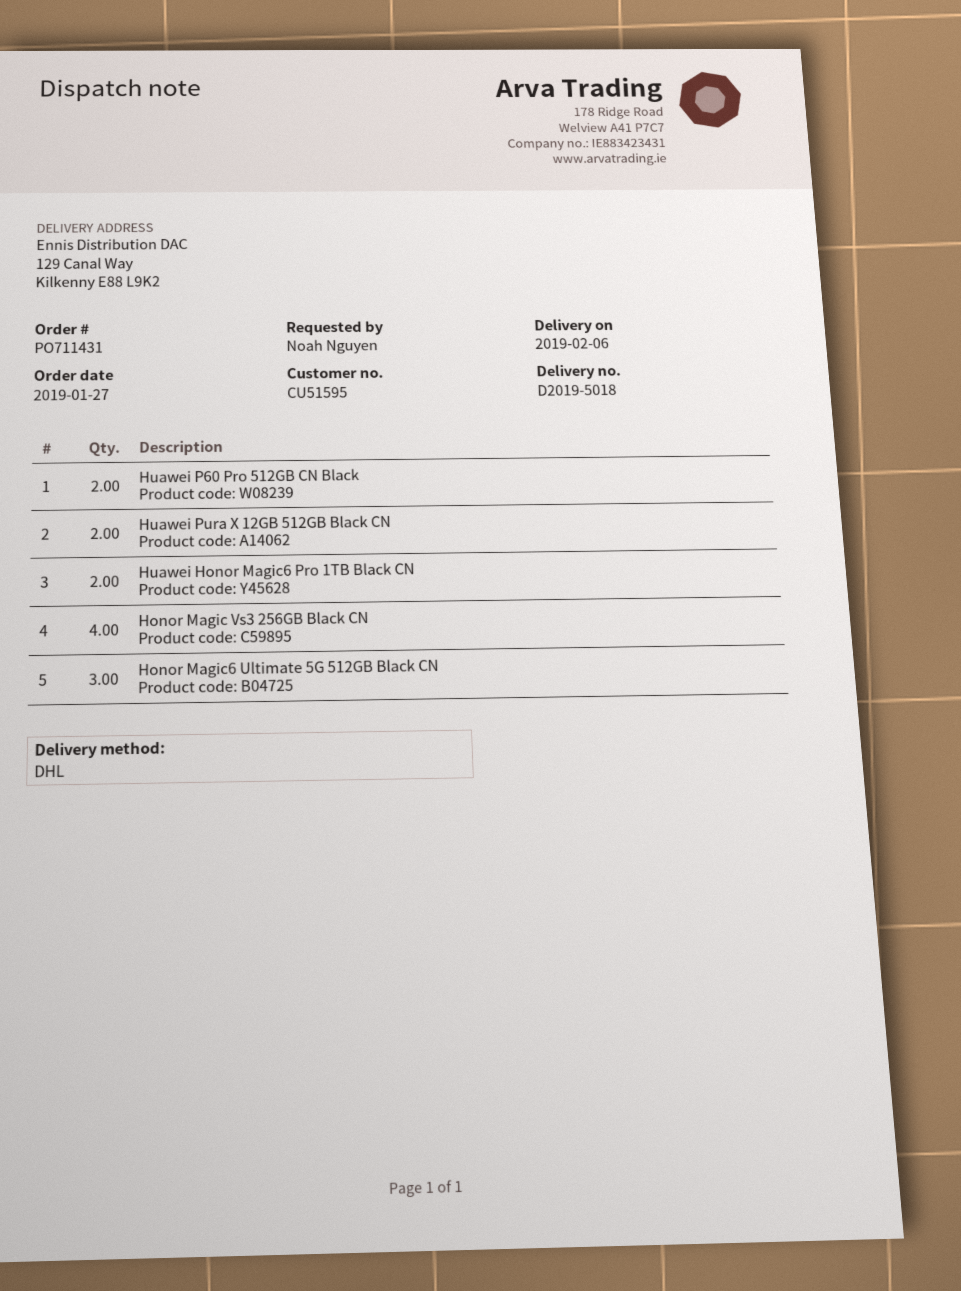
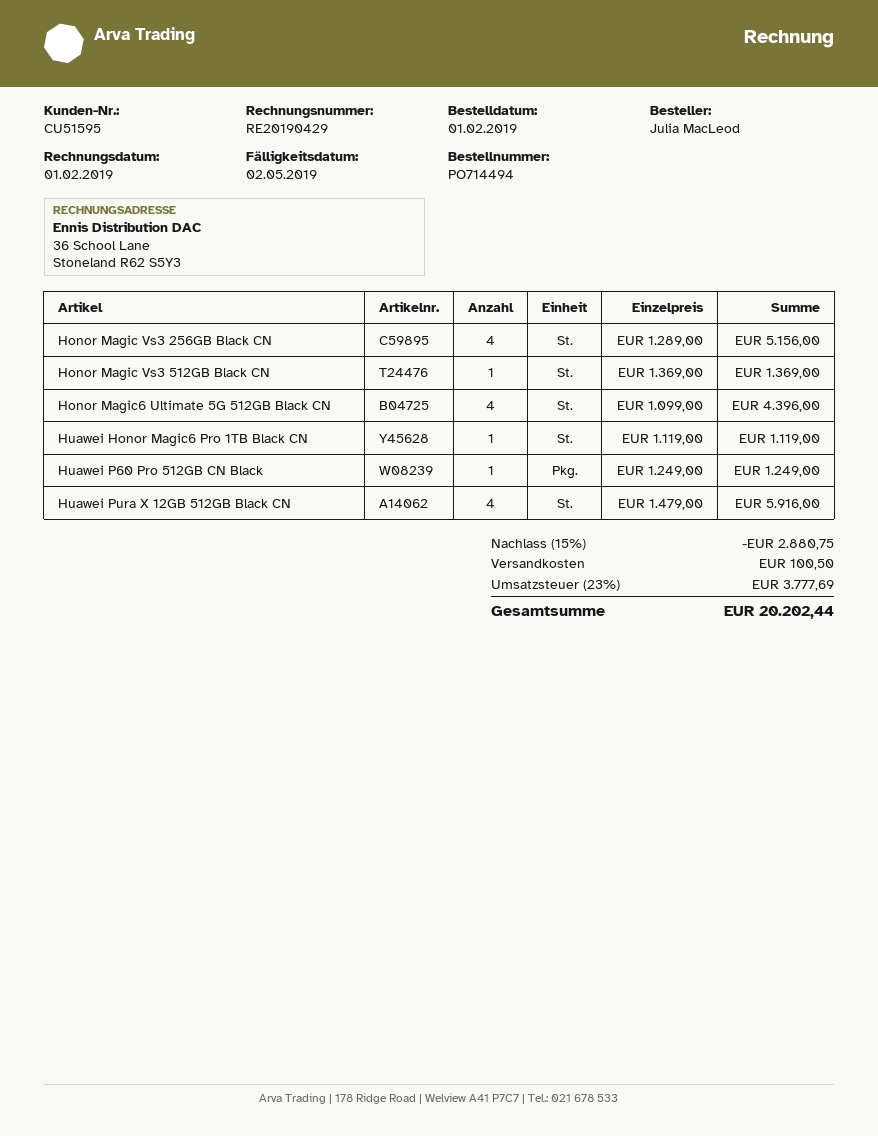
order number: PO711431 -> PO714494
order date: 2019-01-27 -> 2019-02-01
ordered by: Noah Nguyen -> Julia MacLeod
Huawei P60 Pro 512GB CN Black: 2 -> 1
Huawei Pura X 12GB 512GB Black CN: 2 -> 4
Huawei Honor Magic6 Pro 1TB Black CN: 2 -> 1
Honor Magic6 Ultimate 5G 512GB Black CN: 3 -> 4
Honor Magic Vs3 512GB Black CN: none -> 1

